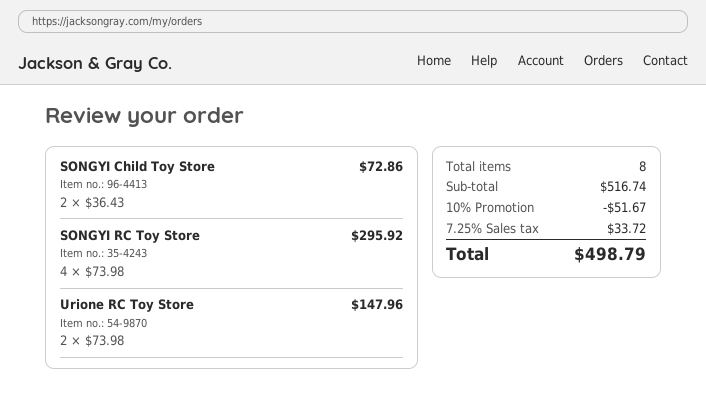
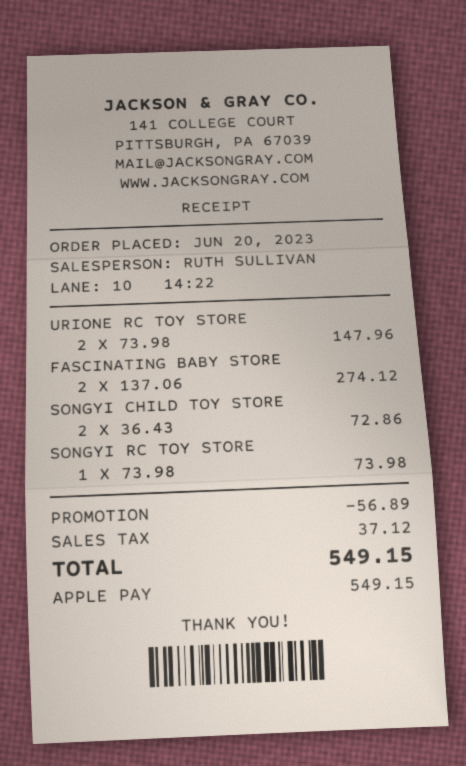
SONGYI RC Toy Store: 4 x 73.98 = 295.92 -> 1 x 73.98 = 73.98
FASCINATING BABY STORE: none -> 2 x 137.06 = 274.12
discount: 51.67 -> 56.89
tax: 33.72 -> 37.12
total: 498.79 -> 549.15

